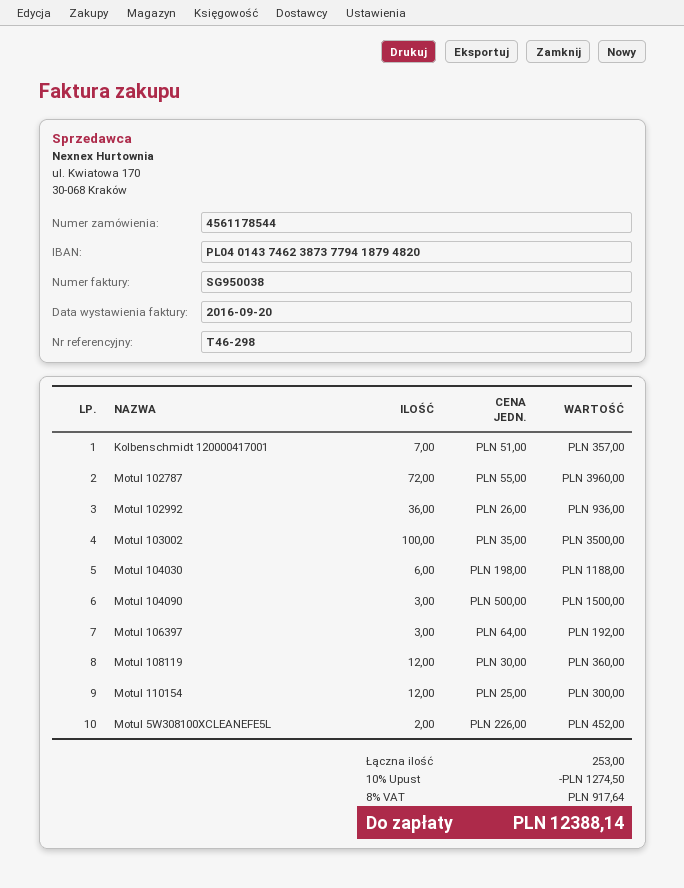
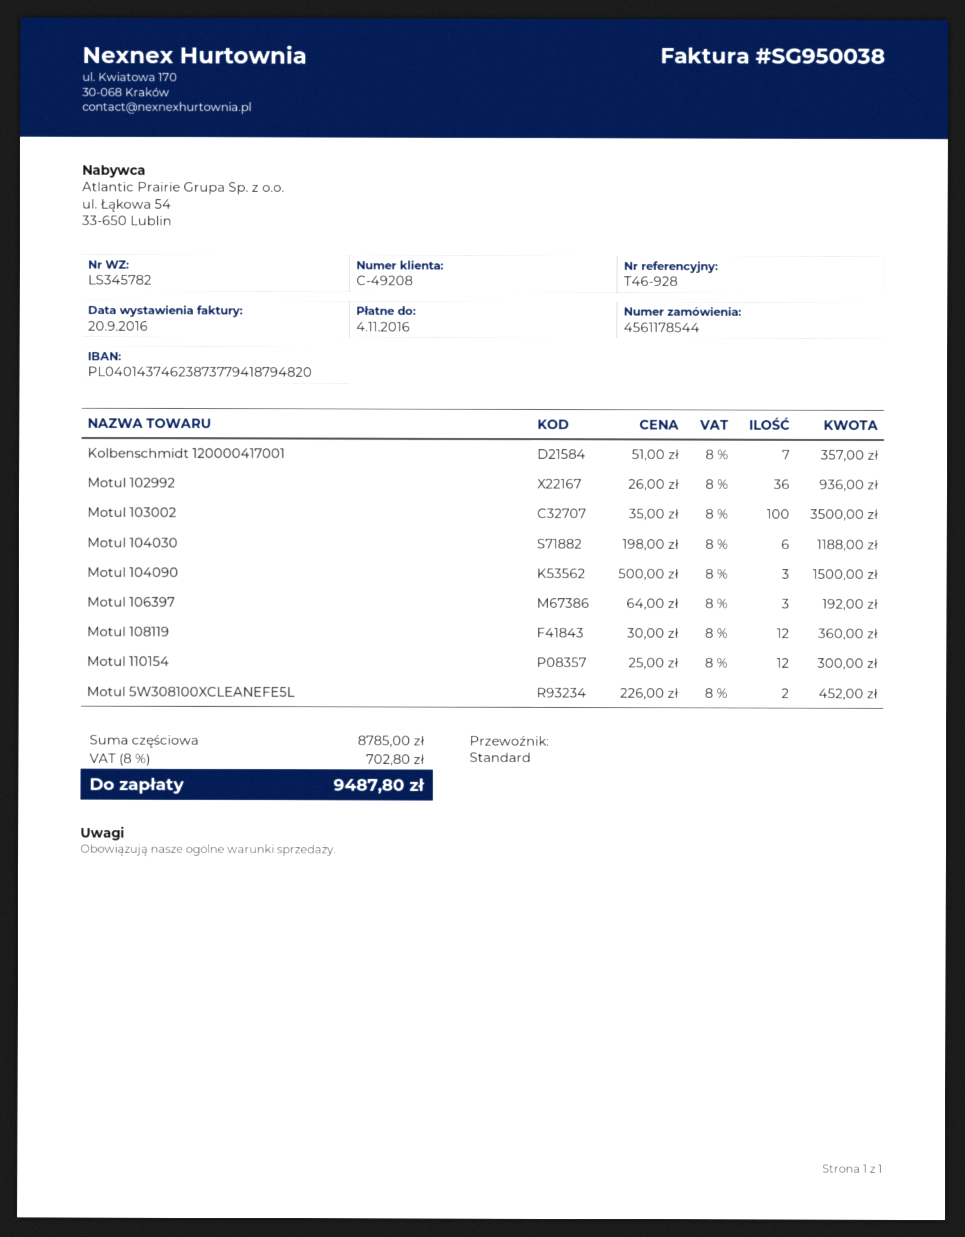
reference: T46-298 -> T46-928
Motul 102787: 72 x 55.00 = 3960.00 -> none
discount: 10% = 1274.50 -> none
tax: 8% = 917.64 -> 8% = 702.80
total: 12388.14 -> 9487.80

